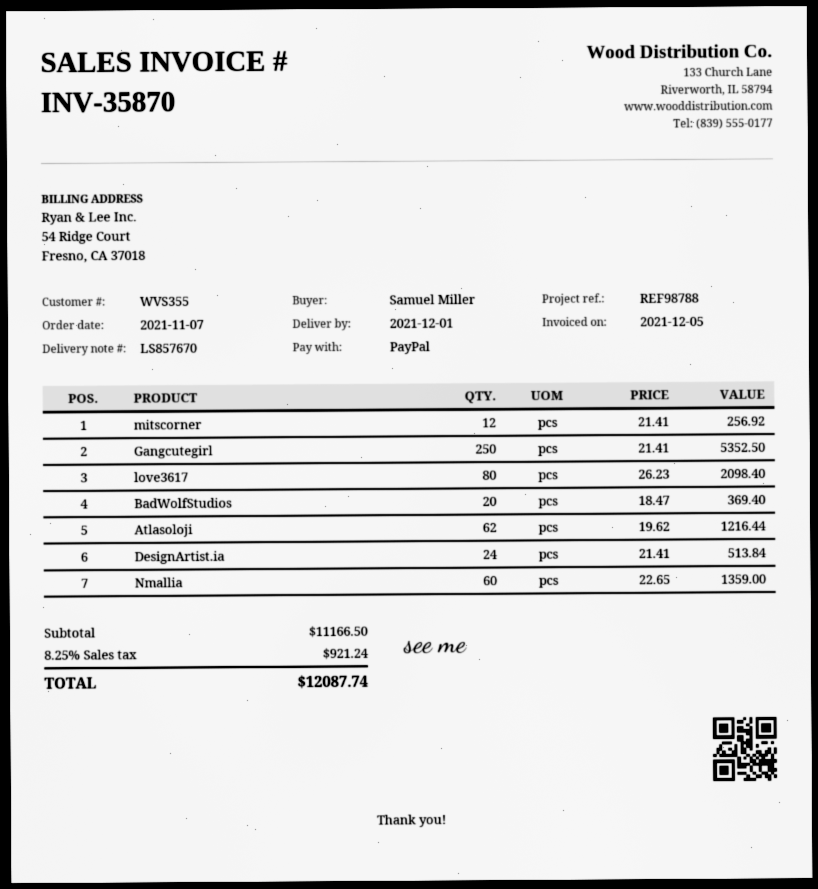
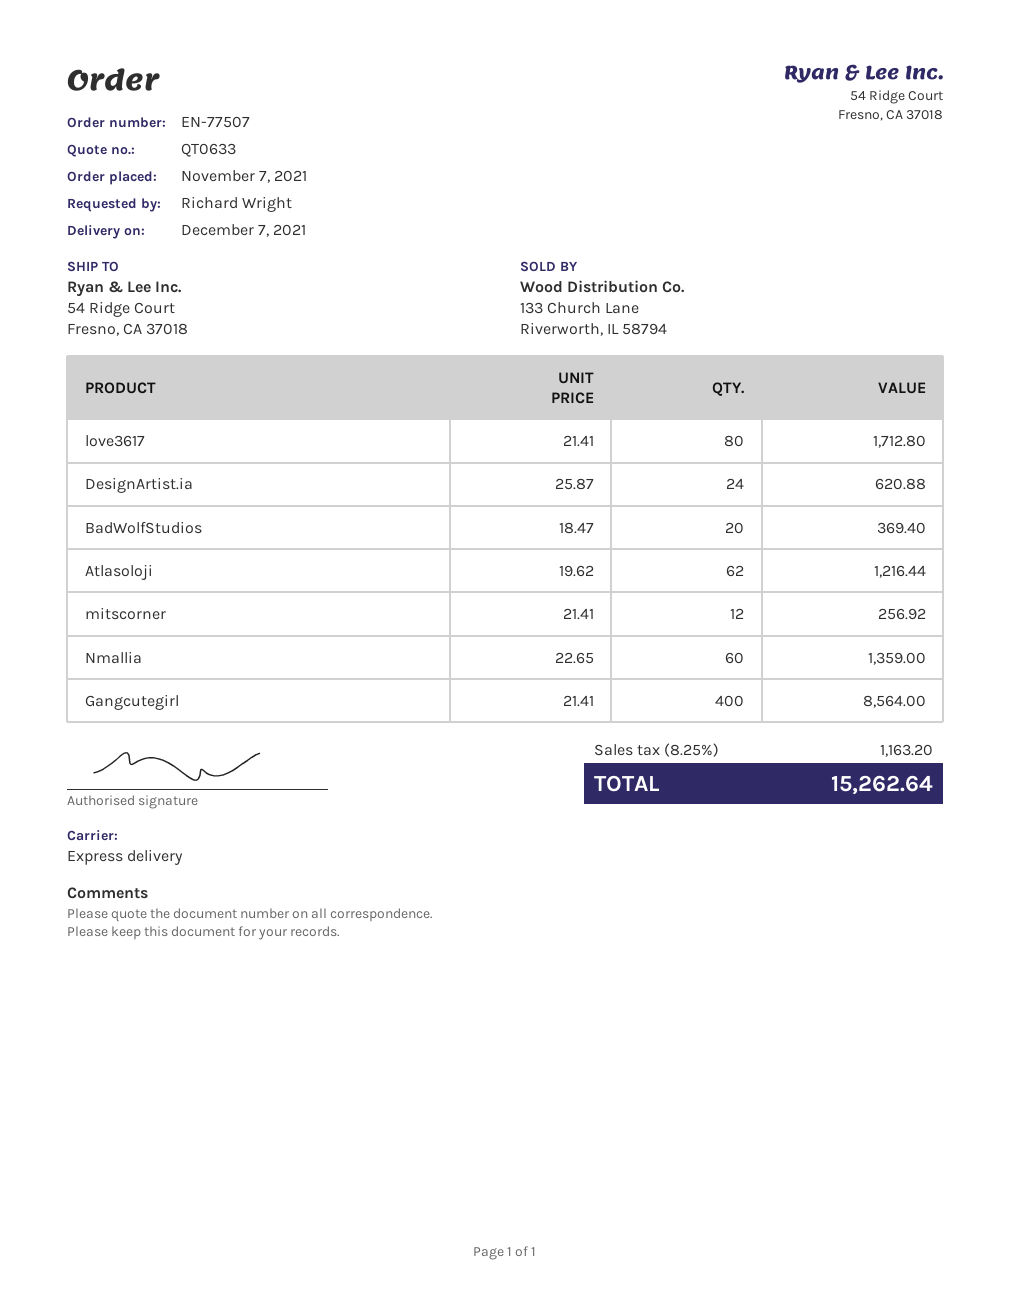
delivery date: 2021-12-01 -> 2021-12-07
ordered by: Samuel Miller -> Richard Wright
Gangcutegirl: 250 x 21.41 = 5352.50 -> 400 x 21.41 = 8564.00
love3617: 80 x 26.23 = 2098.40 -> 80 x 21.41 = 1712.80
DesignArtist.ia: 24 x 21.41 = 513.84 -> 24 x 25.87 = 620.88
tax: 8.25% = 921.24 -> 8.25% = 1163.20
total: 12087.74 -> 15262.64

